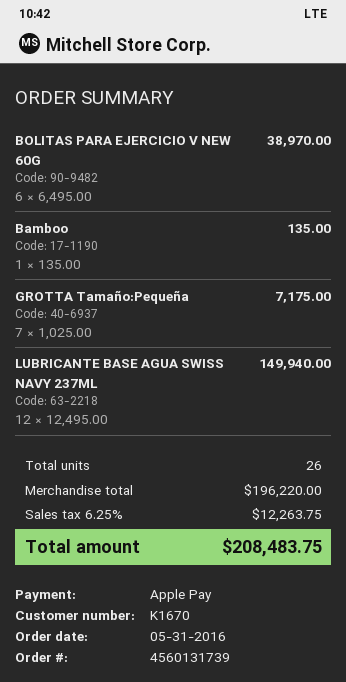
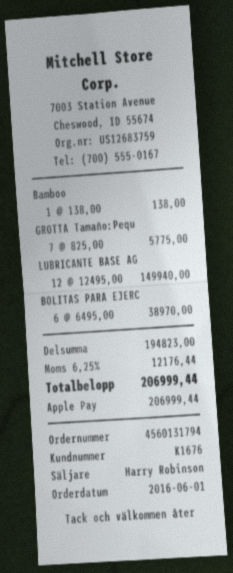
order number: 4560131739 -> 4560131794
order date: 2016-05-31 -> 2016-06-01
customer number: K1670 -> K1676
Bamboo: 1 x 135.00 = 135.00 -> 1 x 138.00 = 138.00
GROTTA Tamaño:Pequeña: 7 x 1025.00 = 7175.00 -> 7 x 825.00 = 5775.00
subtotal: 196220.00 -> 194823.00
tax: 6.25% = 12263.75 -> 6.25% = 12176.44
total: 208483.75 -> 206999.44

